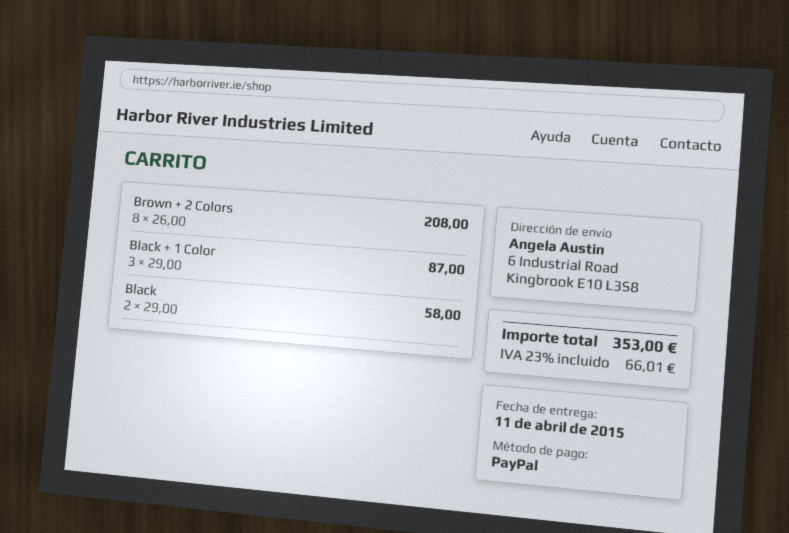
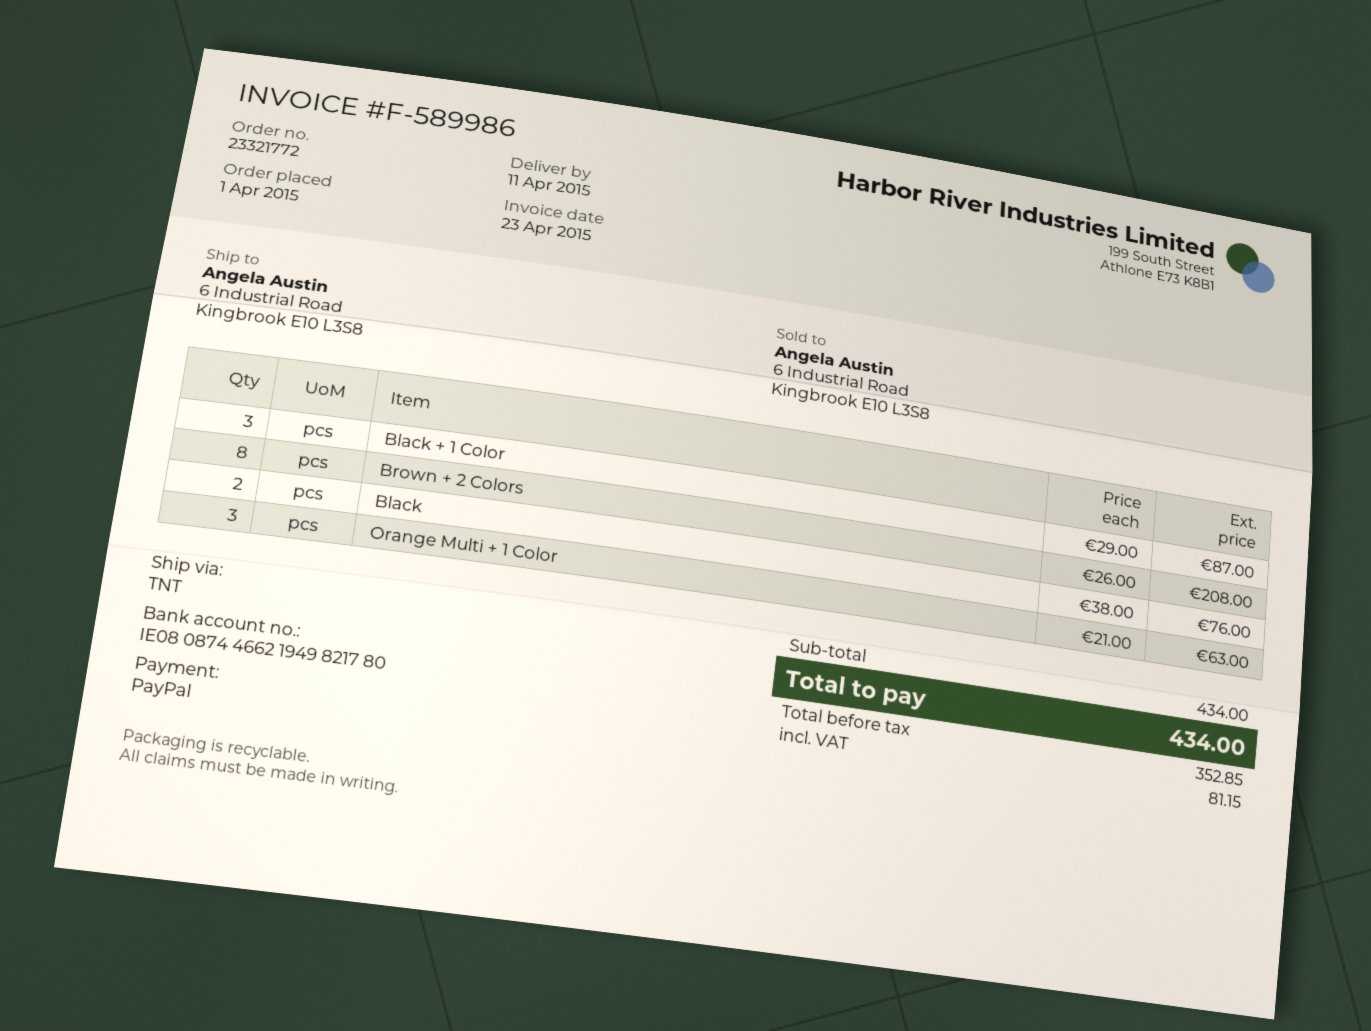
Black: 2 x 29.00 = 58.00 -> 2 x 38.00 = 76.00
Orange Multi + 1 Color: none -> 3 x 21.00 = 63.00
tax: 66.01 -> 81.15
total: 353.00 -> 434.00

